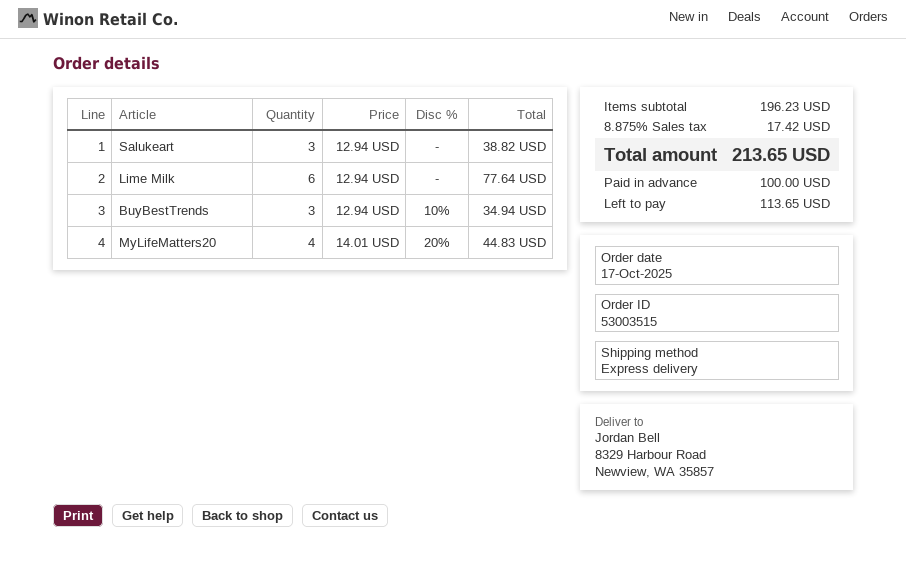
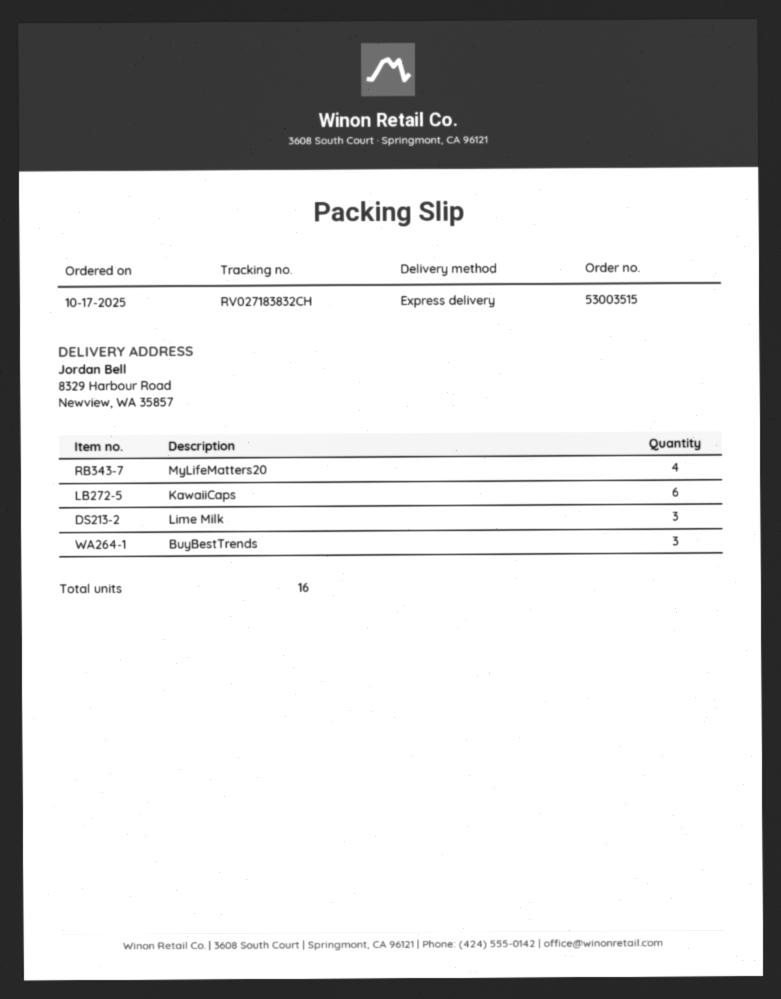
Salukeart: 3 -> none
Lime Milk: 6 -> 3
KawaiiCaps: none -> 6

